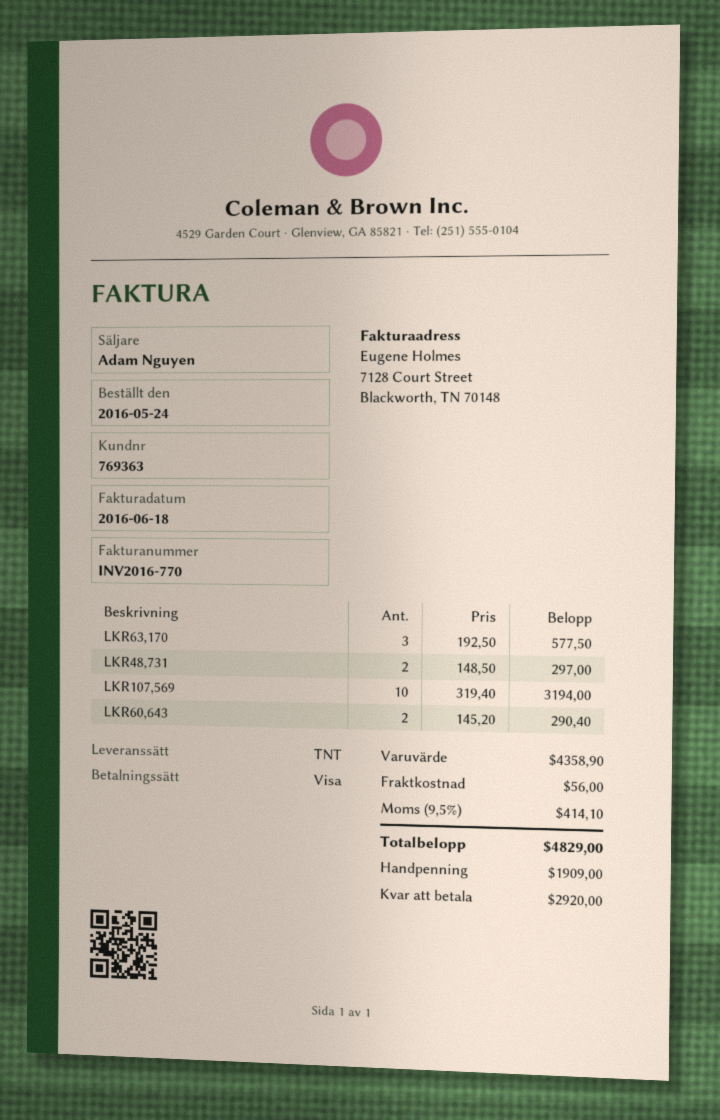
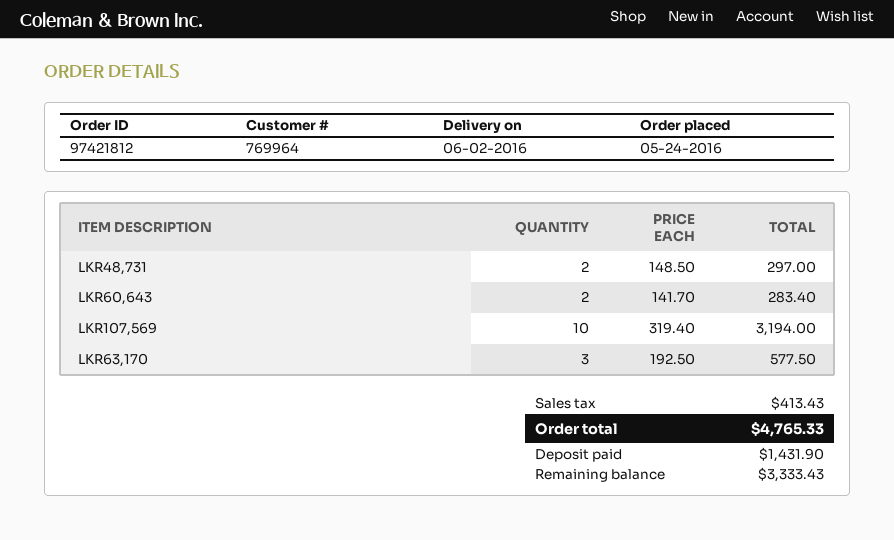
customer number: 769363 -> 769964
LKR60,643: 2 x 145.20 = 290.40 -> 2 x 141.70 = 283.40
shipping: 56.00 -> none
tax: 414.10 -> 413.43
total: 4829.00 -> 4765.33
deposit: 1909.00 -> 1431.90
balance: 2920.00 -> 3333.43

